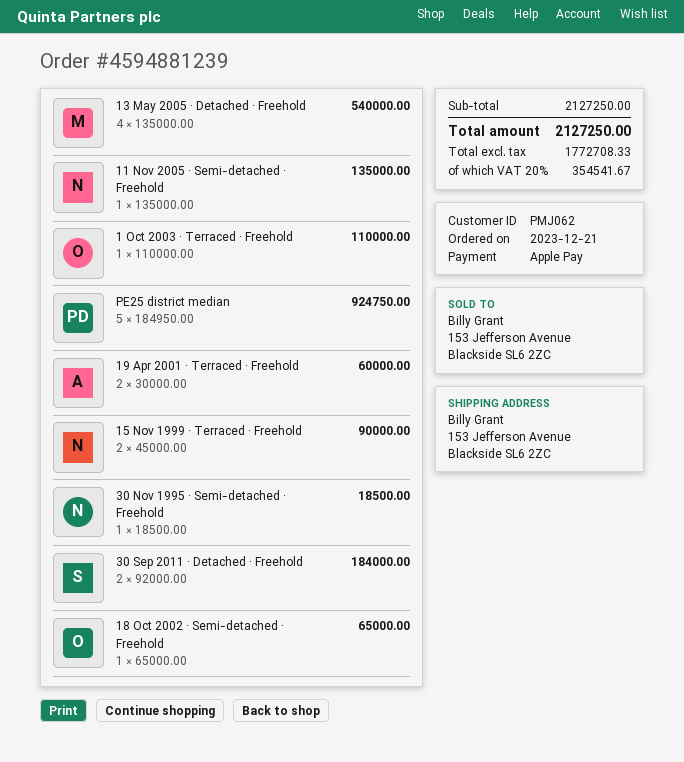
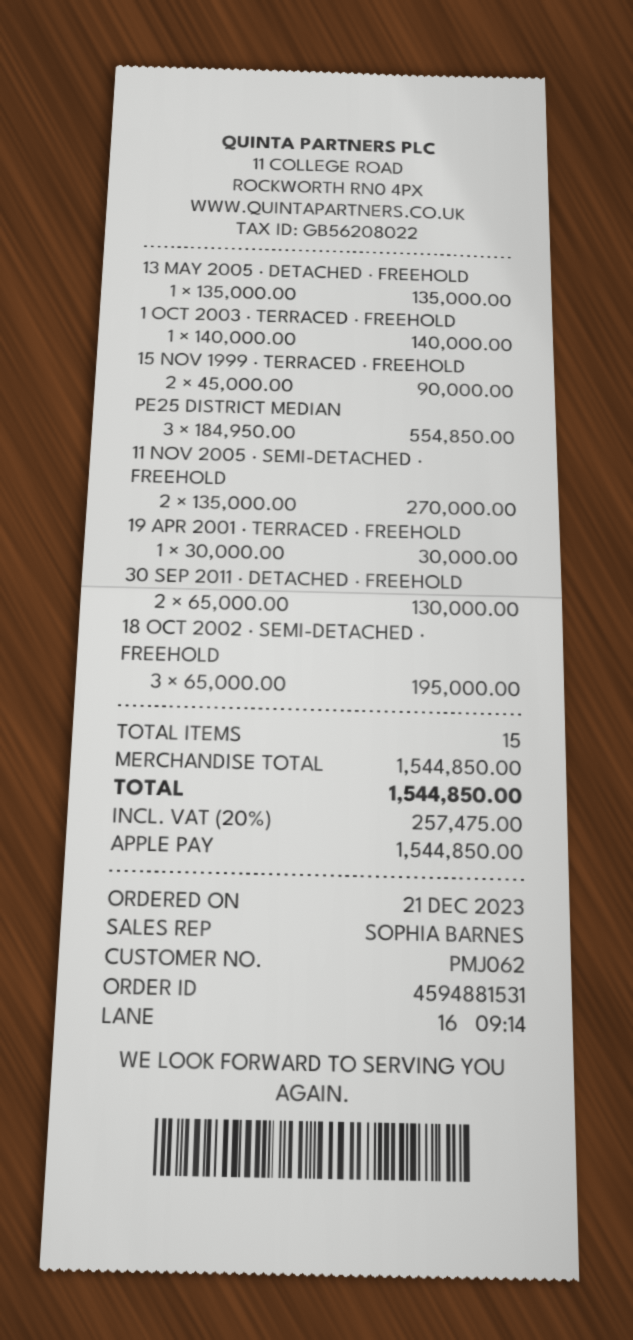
order number: 4594881239 -> 4594881531
13 May 2005 · Detached · Freehold: 4 x 135000.00 = 540000.00 -> 1 x 135000.00 = 135000.00
11 Nov 2005 · Semi-detached · Freehold: 1 x 135000.00 = 135000.00 -> 2 x 135000.00 = 270000.00
1 Oct 2003 · Terraced · Freehold: 1 x 110000.00 = 110000.00 -> 1 x 140000.00 = 140000.00
PE25 district median: 5 x 184950.00 = 924750.00 -> 3 x 184950.00 = 554850.00
19 Apr 2001 · Terraced · Freehold: 2 x 30000.00 = 60000.00 -> 1 x 30000.00 = 30000.00
30 Nov 1995 · Semi-detached · Freehold: 1 x 18500.00 = 18500.00 -> none
30 Sep 2011 · Detached · Freehold: 2 x 92000.00 = 184000.00 -> 2 x 65000.00 = 130000.00
18 Oct 2002 · Semi-detached · Freehold: 1 x 65000.00 = 65000.00 -> 3 x 65000.00 = 195000.00
subtotal: 2127250.00 -> 1544850.00
tax: 20% = 354541.67 -> 20% = 257475.00
total: 2127250.00 -> 1544850.00

